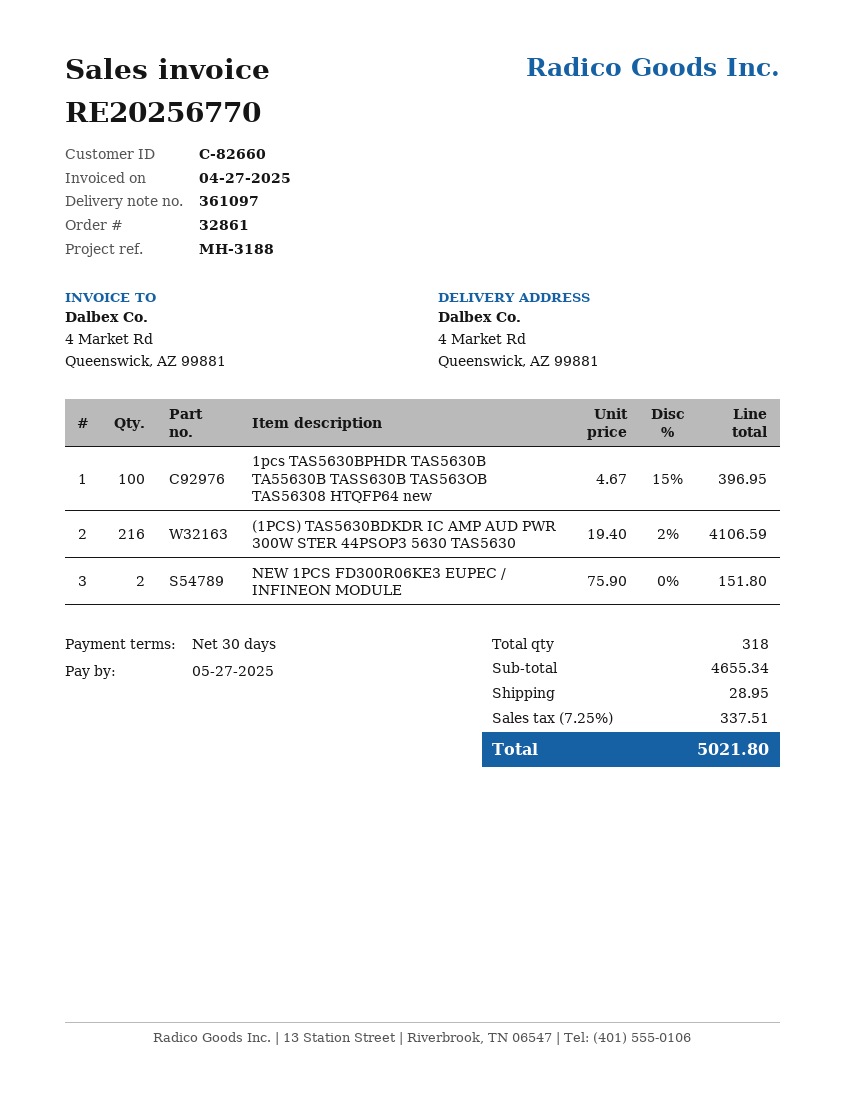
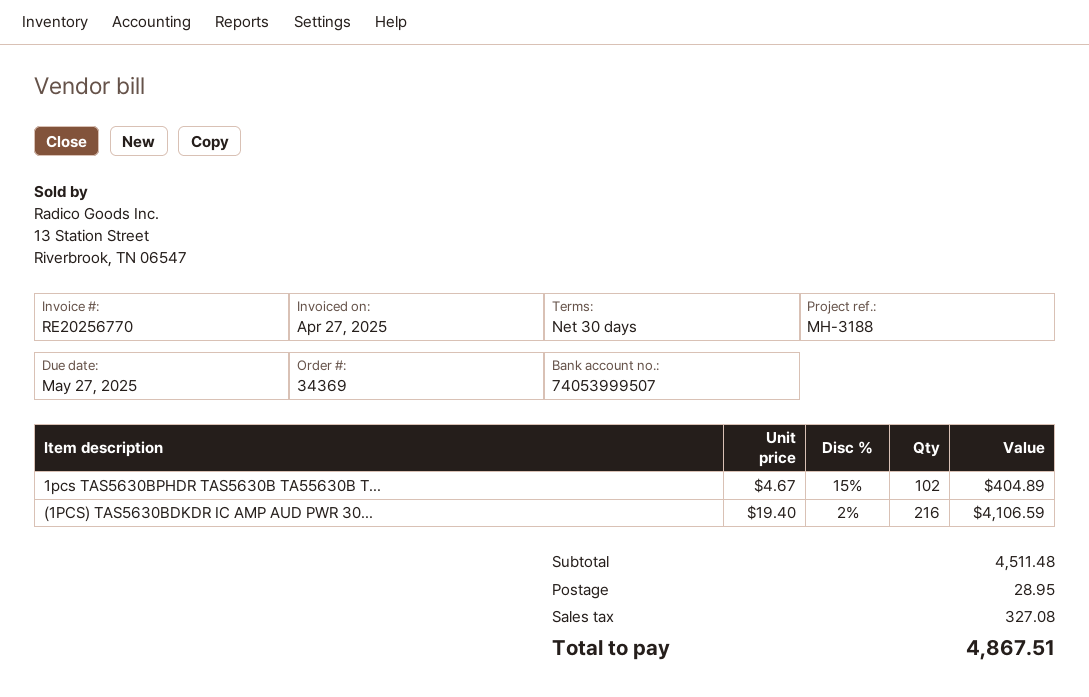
order number: 32861 -> 34369
1pcs TAS5630BPHDR TAS5630B TA55630B TASS630B TAS563OB TAS56308 HTQFP64 new: 100 x 4.67 - 15% = 396.95 -> 102 x 4.67 - 15% = 404.89
NEW 1PCS FD300R06KE3 EUPEC / INFINEON MODULE: 2 x 75.90 = 151.80 -> none
subtotal: 4655.34 -> 4511.48
tax: 337.51 -> 327.08
total: 5021.80 -> 4867.51

